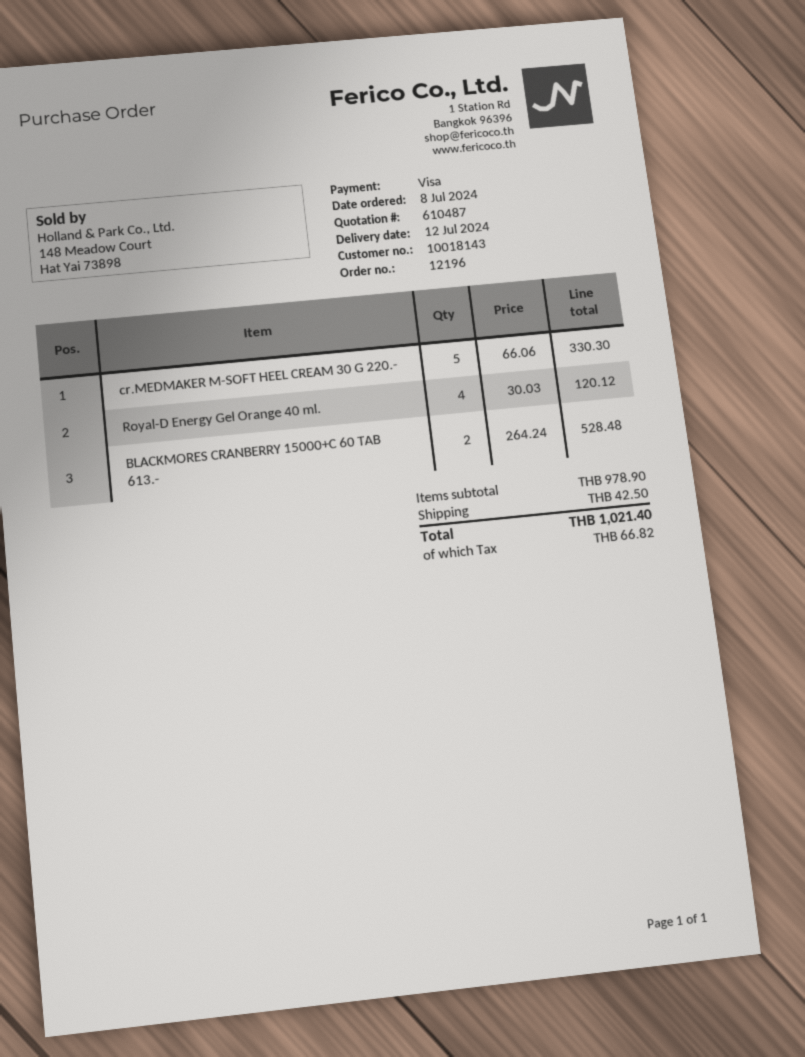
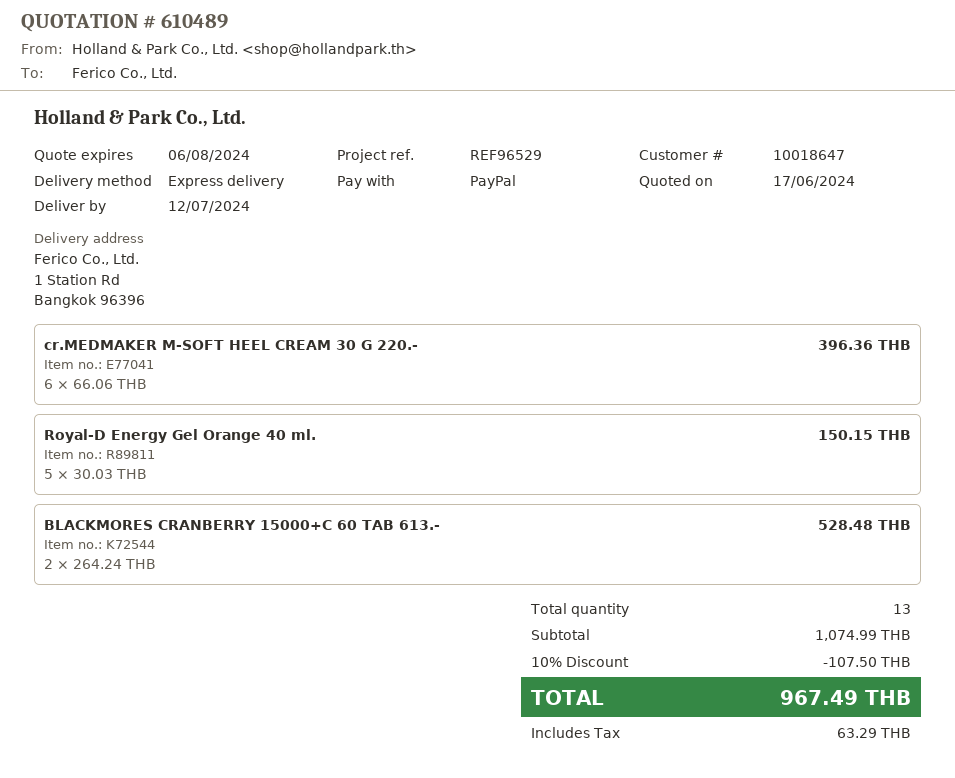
quote number: 610487 -> 610489
customer number: 10018143 -> 10018647
payment method: Visa -> PayPal
cr.MEDMAKER M-SOFT HEEL CREAM 30 G 220.-: 5 x 66.06 = 330.30 -> 6 x 66.06 = 396.36
Royal-D Energy Gel Orange 40 ml.: 4 x 30.03 = 120.12 -> 5 x 30.03 = 150.15
subtotal: 978.90 -> 1074.99
discount: none -> 10% = 107.50
shipping: 42.50 -> none
tax: 66.82 -> 63.29
total: 1021.40 -> 967.49

